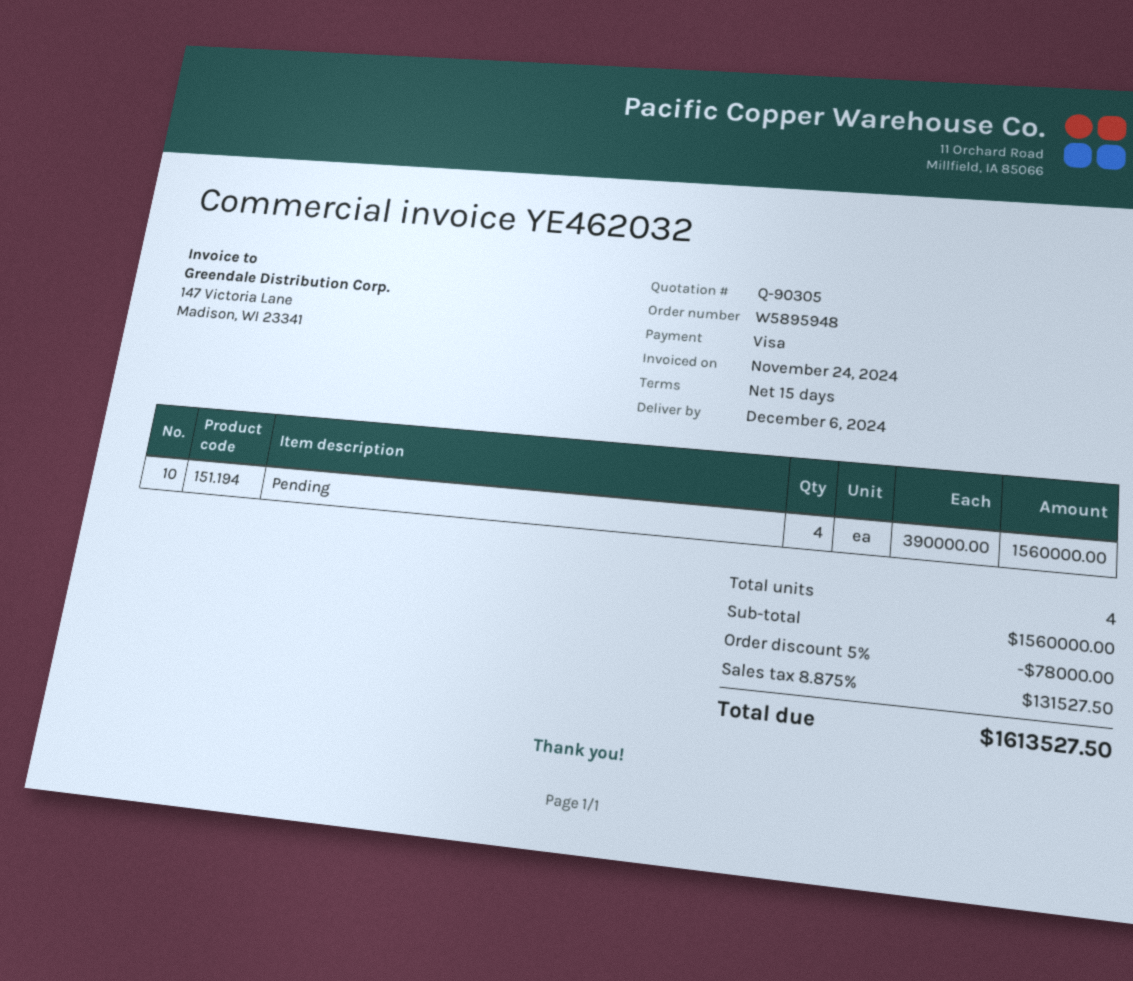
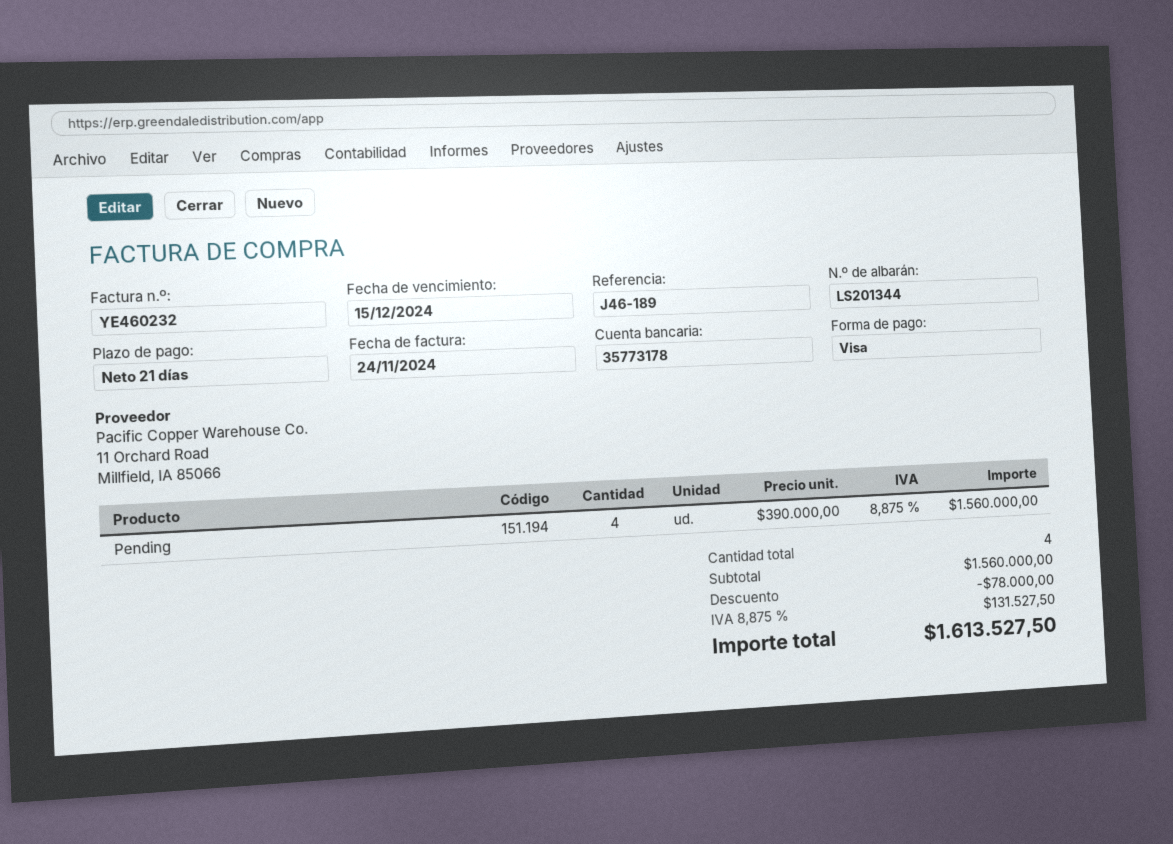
invoice number: YE462032 -> YE460232
payment terms: 15 days -> 21 days

